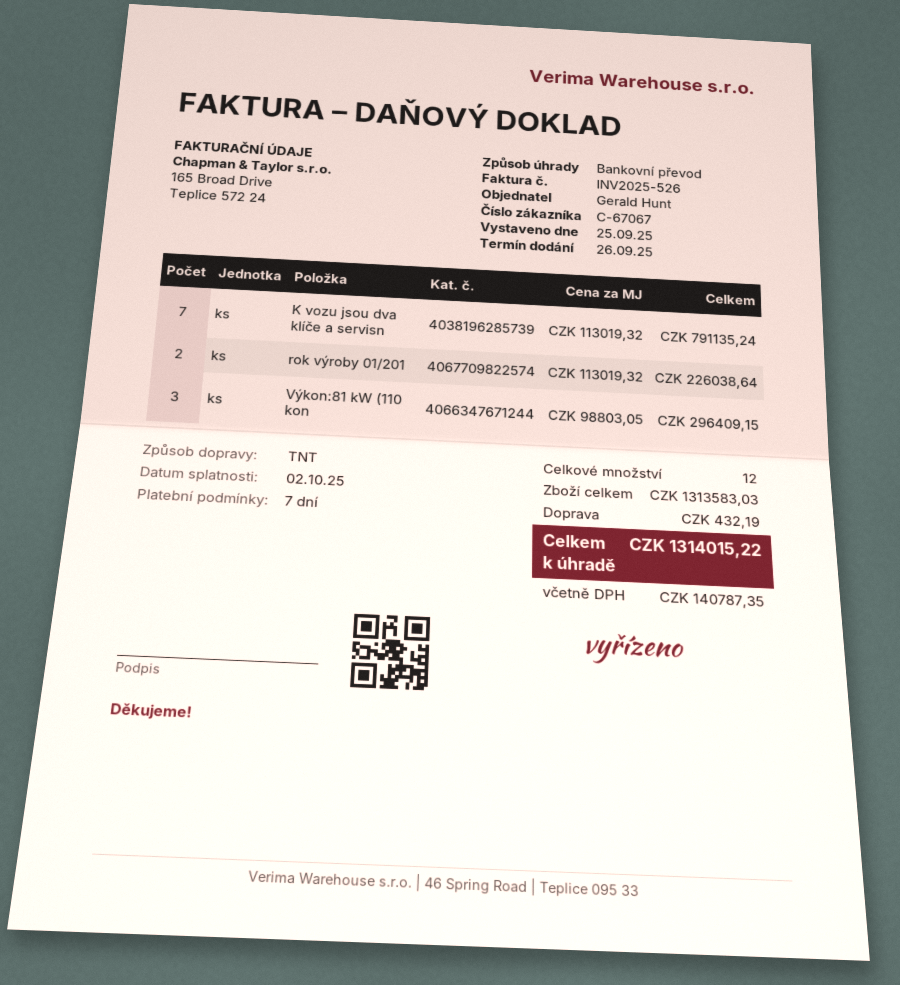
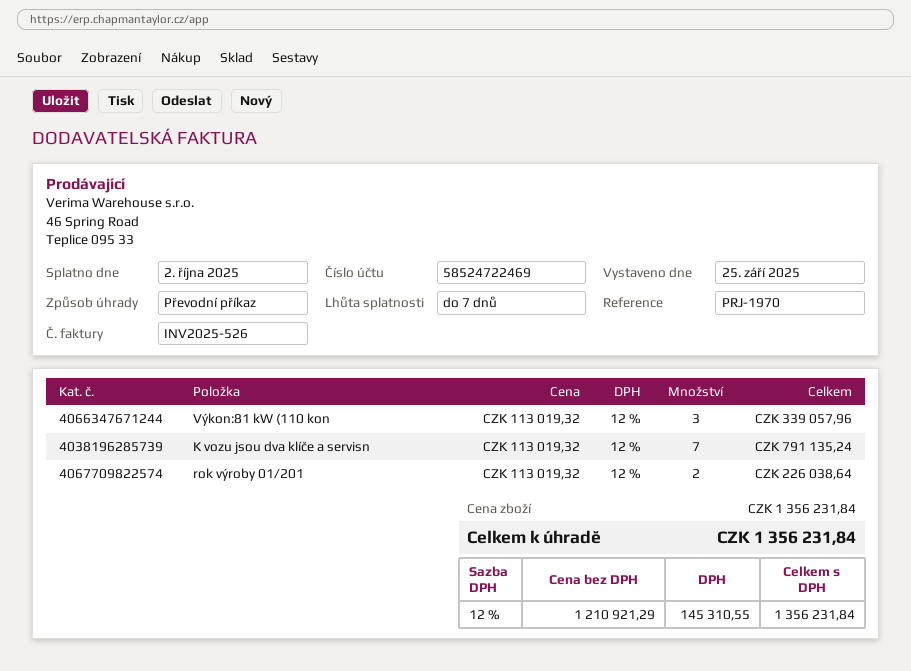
Výkon:81 kW (110 kon: 3 x 98803.05 = 296409.15 -> 3 x 113019.32 = 339057.96
subtotal: 1313583.03 -> 1356231.84
shipping: 432.19 -> none
tax: 140787.35 -> 145310.55
total: 1314015.22 -> 1356231.84

